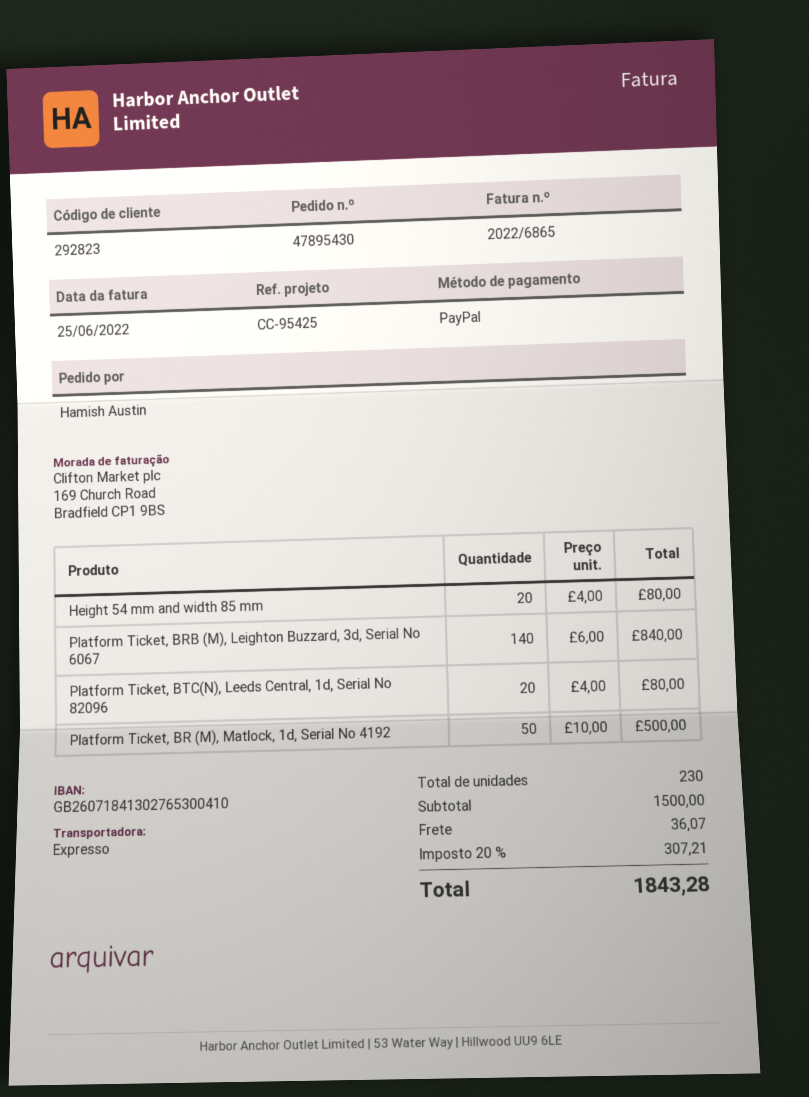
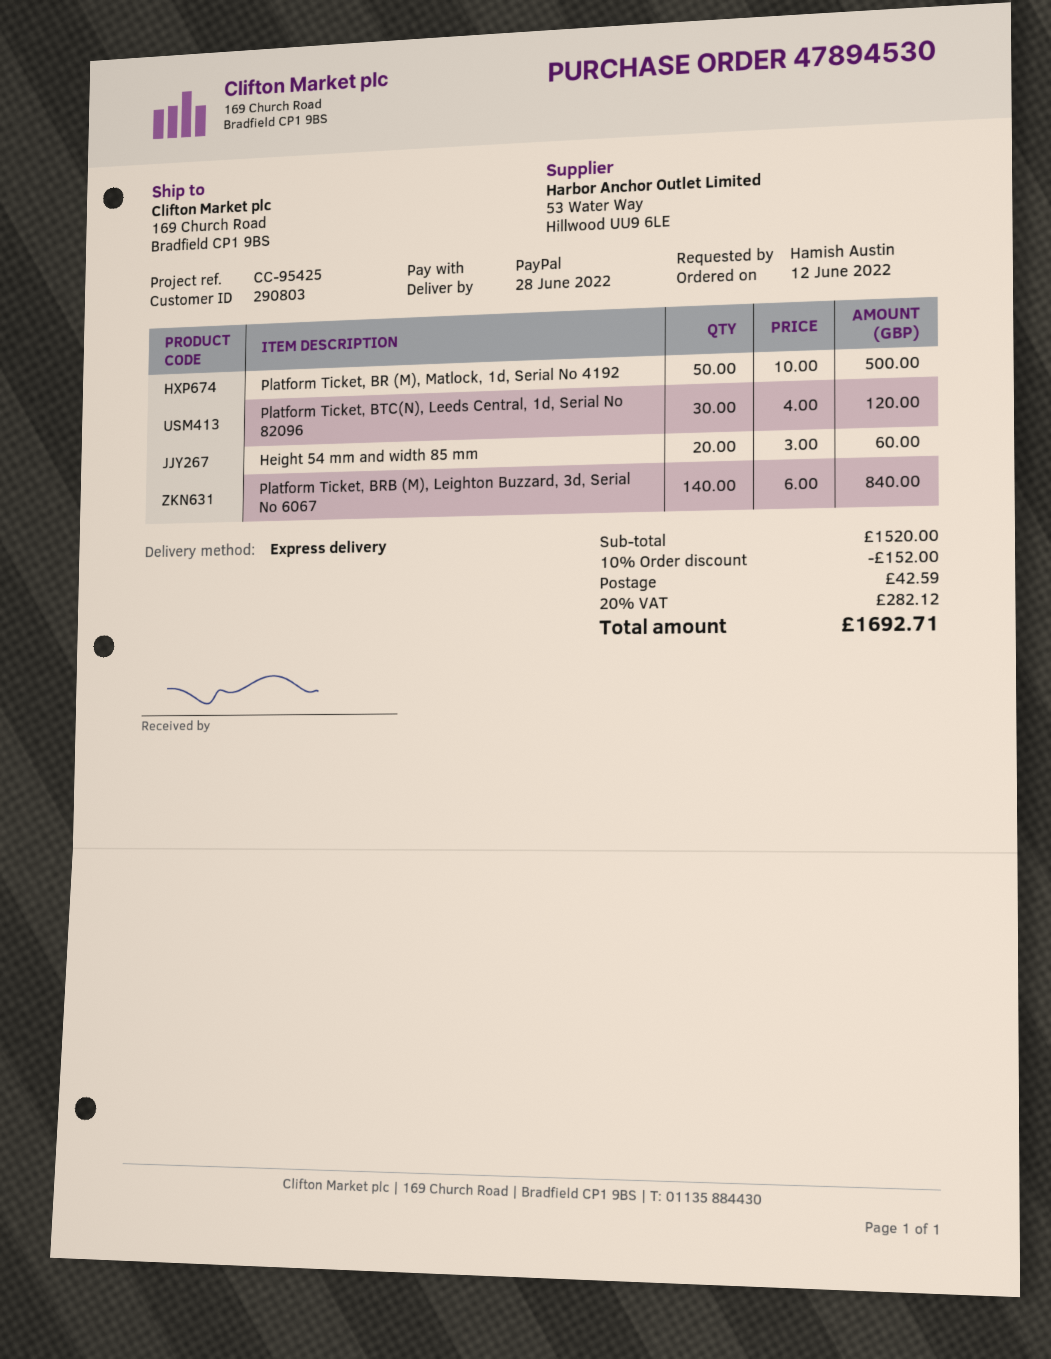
order number: 47895430 -> 47894530
customer number: 292823 -> 290803
Height 54 mm and width 85 mm: 20 x 4.00 = 80.00 -> 20 x 3.00 = 60.00
Platform Ticket, BTC(N), Leeds Central, 1d, Serial No 82096: 20 x 4.00 = 80.00 -> 30 x 4.00 = 120.00
subtotal: 1500.00 -> 1520.00
discount: none -> 10% = 152.00
shipping: 36.07 -> 42.59
tax: 20% = 307.21 -> 20% = 282.12
total: 1843.28 -> 1692.71

